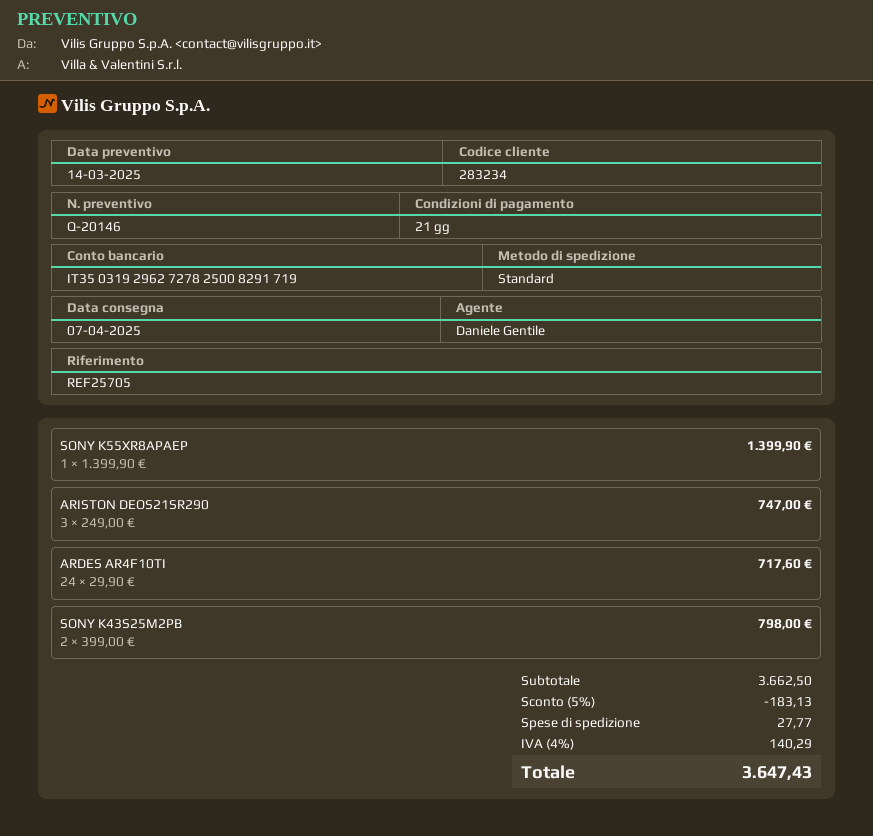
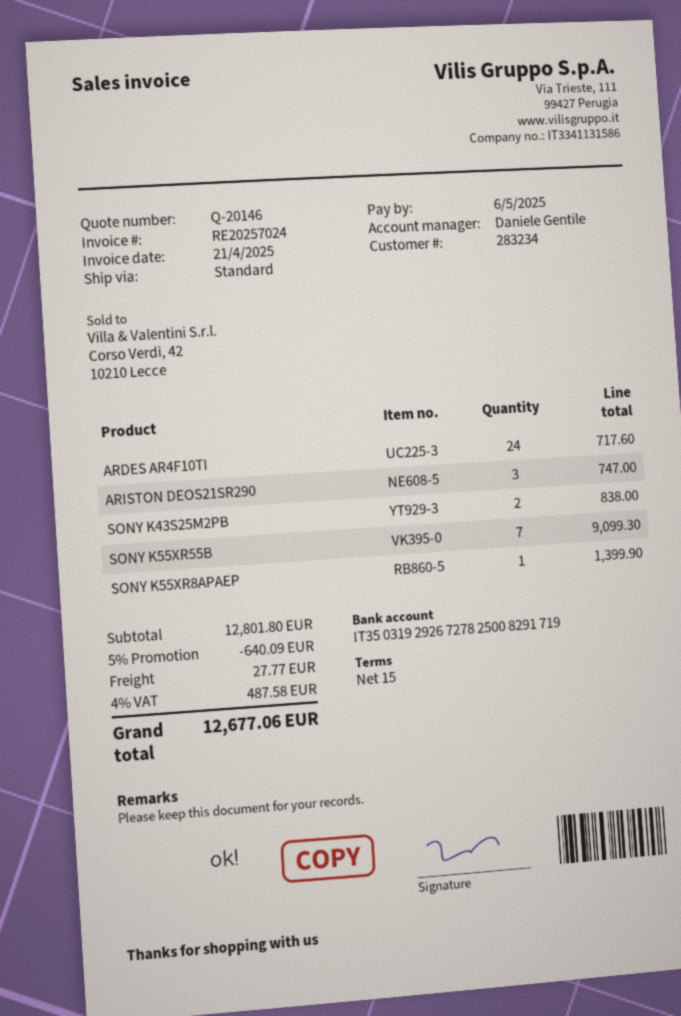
payment terms: 21 days -> 15 days
bank account: IT3503192962727825008291719 -> IT3503192926727825008291719
SONY K43S25M2PB: 2 for 798.00 -> 2 for 838.00
SONY K55XR55B: none -> 7 for 9099.30
subtotal: 3662.50 -> 12801.80
discount: 5% = 183.13 -> 5% = 640.09
tax: 4% = 140.29 -> 4% = 487.58
total: 3647.43 -> 12677.06

